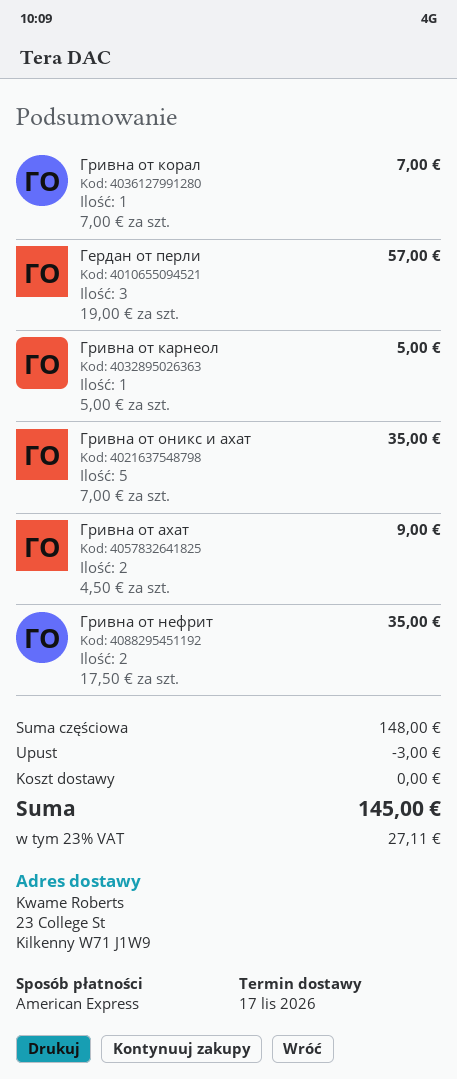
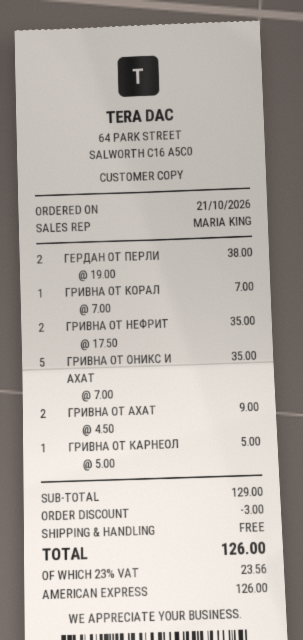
Гердан от перли: 3 x 19.00 = 57.00 -> 2 x 19.00 = 38.00
subtotal: 148.00 -> 129.00
tax: 23% = 27.11 -> 23% = 23.56
total: 145.00 -> 126.00

